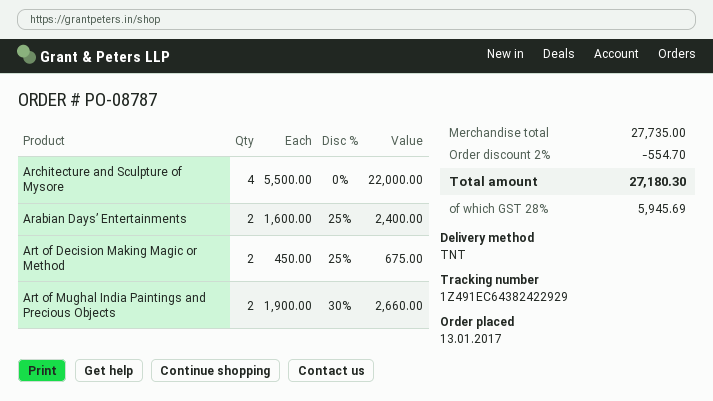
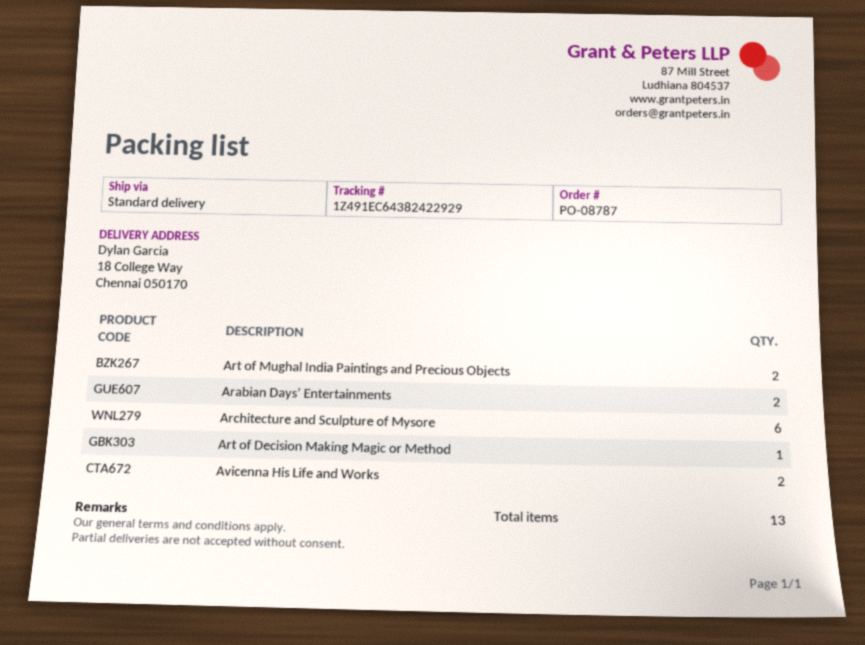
shipping method: TNT -> standard
Architecture and Sculpture of Mysore: 4 -> 6
Art of Decision Making Magic or Method: 2 -> 1
Avicenna His Life and Works: none -> 2

